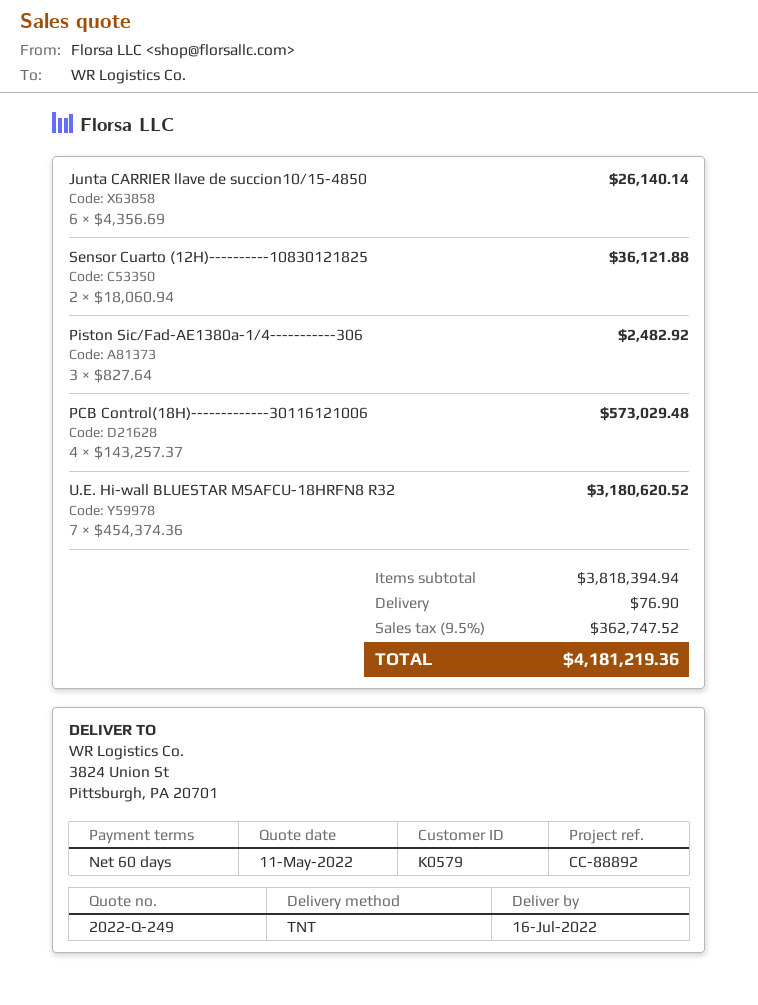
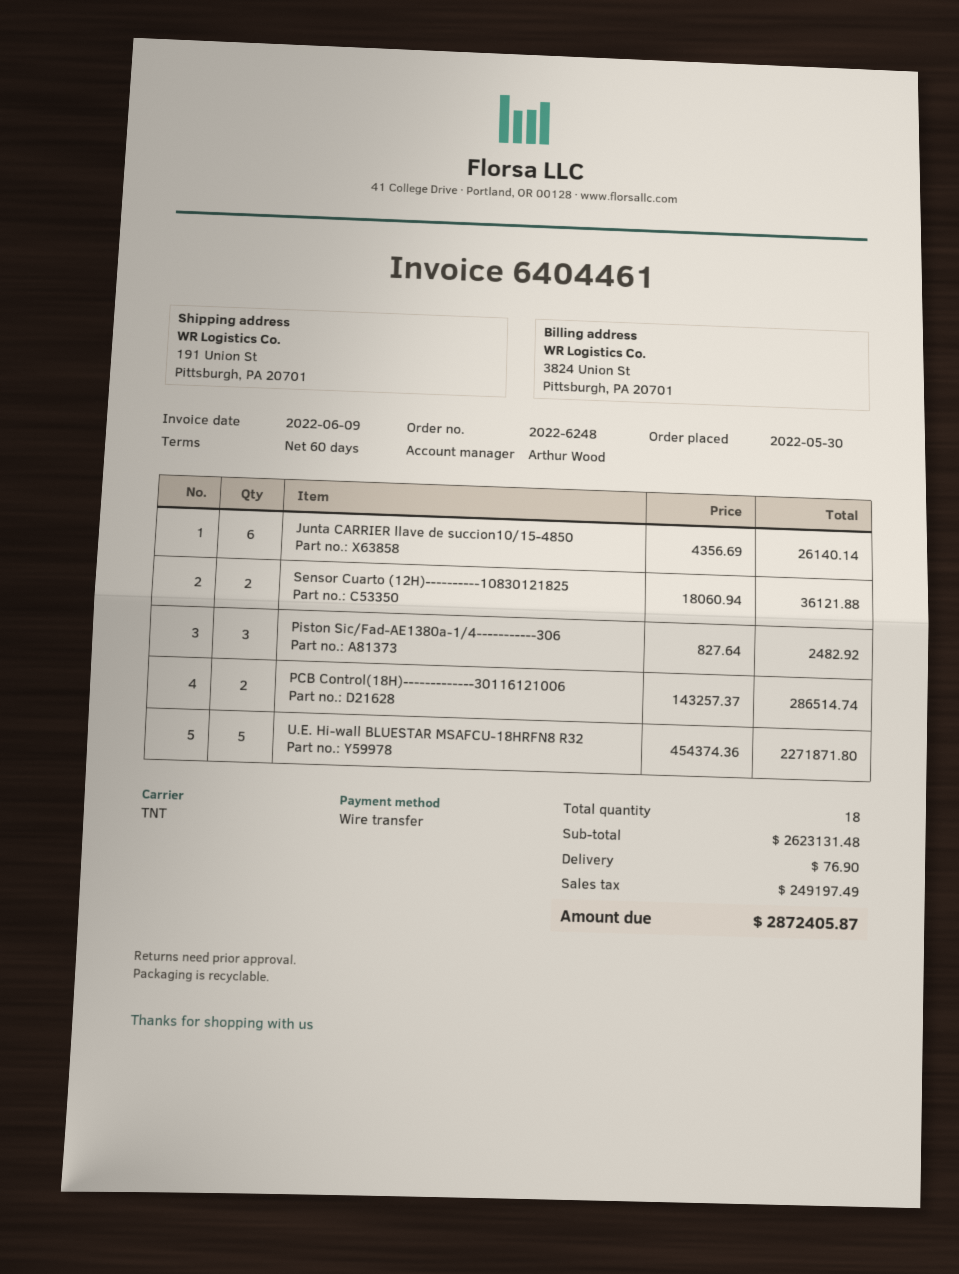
ship to: 3824 Union St, Pittsburgh, PA 20701 -> 191 Union St, Pittsburgh, PA 20701
PCB Control(18H)-------------30116121006: 4 x 143257.37 = 573029.48 -> 2 x 143257.37 = 286514.74
U.E. Hi-wall BLUESTAR MSAFCU-18HRFN8 R32: 7 x 454374.36 = 3180620.52 -> 5 x 454374.36 = 2271871.80
subtotal: 3818394.94 -> 2623131.48
tax: 362747.52 -> 249197.49
total: 4181219.36 -> 2872405.87

